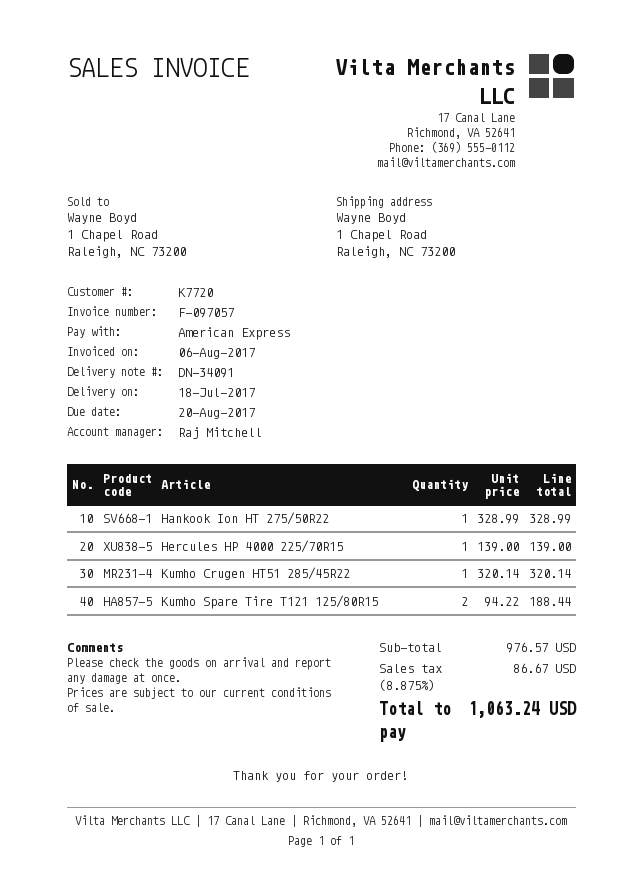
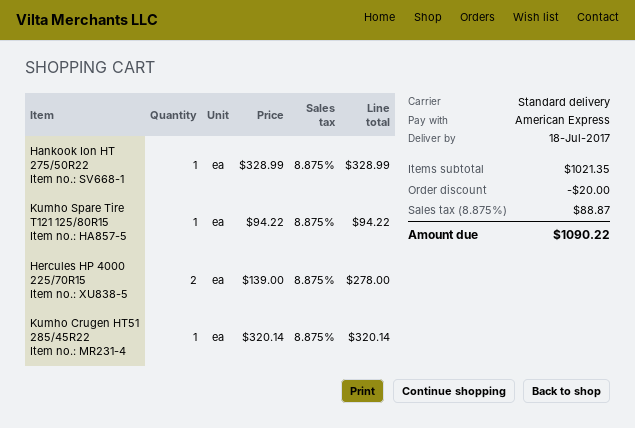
Hercules HP 4000 225/70R15: 1 x 139.00 = 139.00 -> 2 x 139.00 = 278.00
Kumho Spare Tire T121 125/80R15: 2 x 94.22 = 188.44 -> 1 x 94.22 = 94.22
subtotal: 976.57 -> 1021.35
discount: none -> 20.00
tax: 8.875% = 86.67 -> 8.875% = 88.87
total: 1063.24 -> 1090.22

